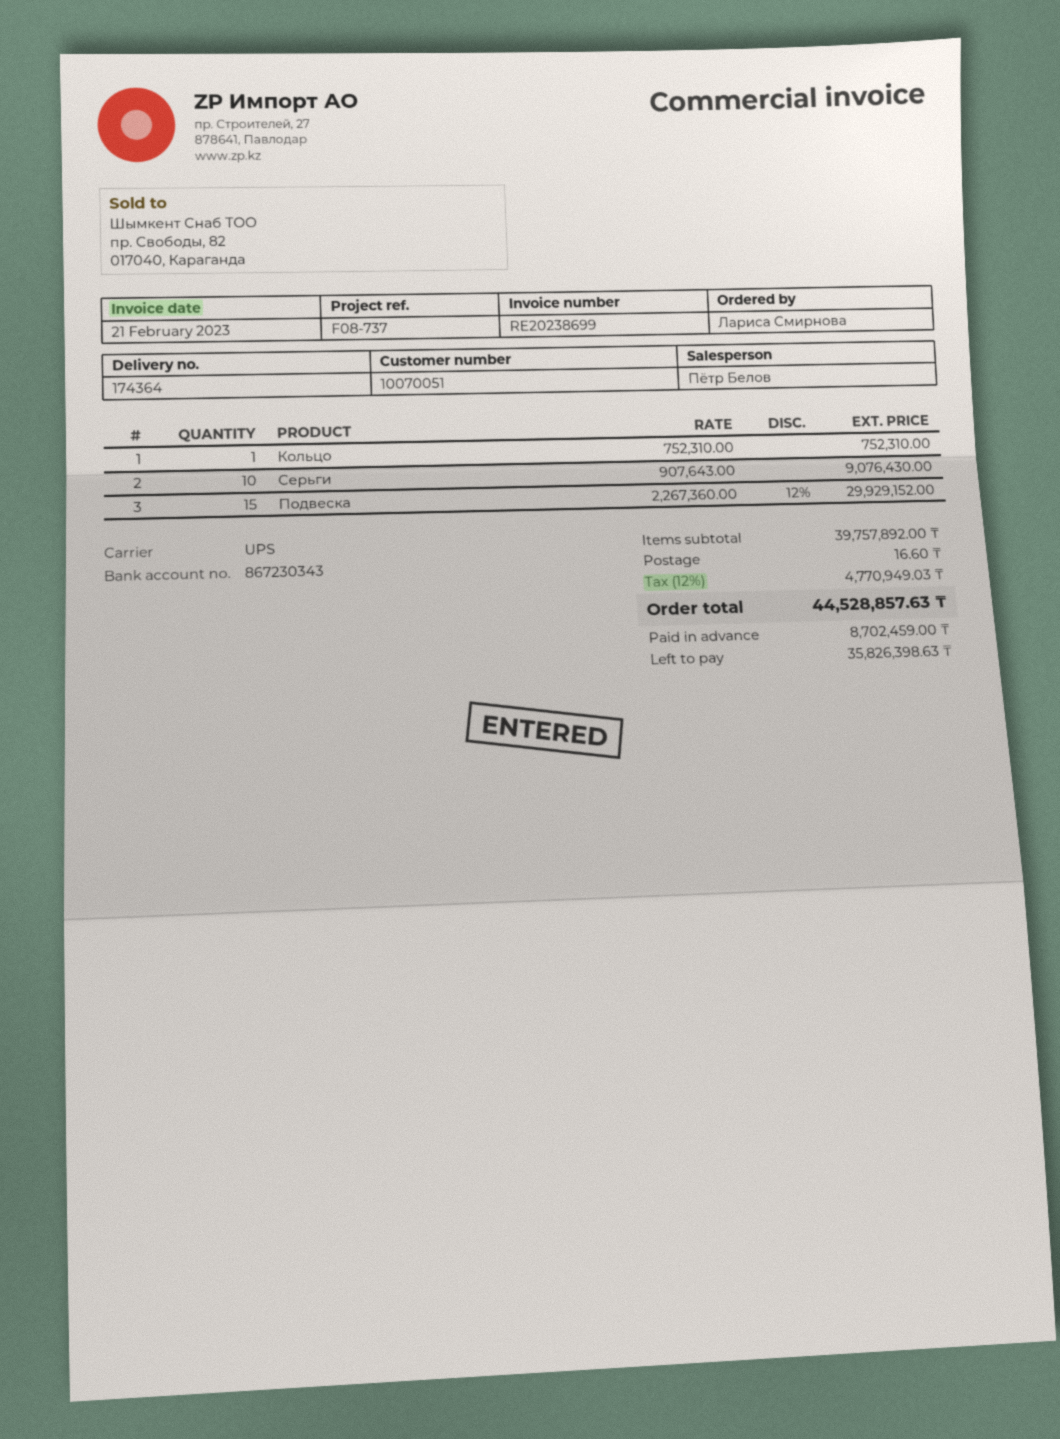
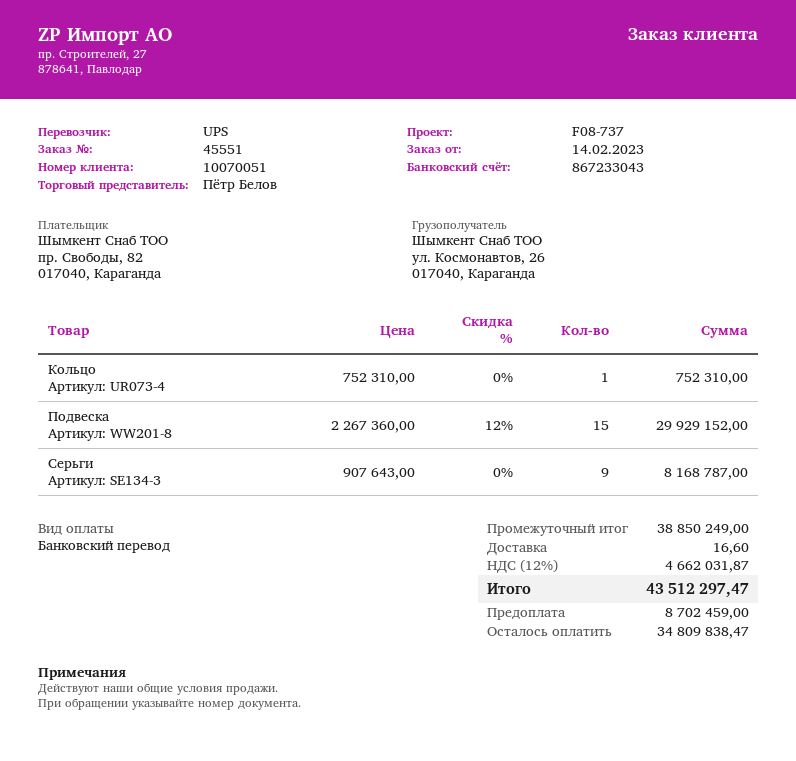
bank account: 867230343 -> 867233043
Серьги: 10 x 907643.00 = 9076430.00 -> 9 x 907643.00 = 8168787.00
subtotal: 39757892.00 -> 38850249.00
tax: 12% = 4770949.03 -> 12% = 4662031.87
total: 44528857.63 -> 43512297.47
balance: 35826398.63 -> 34809838.47

